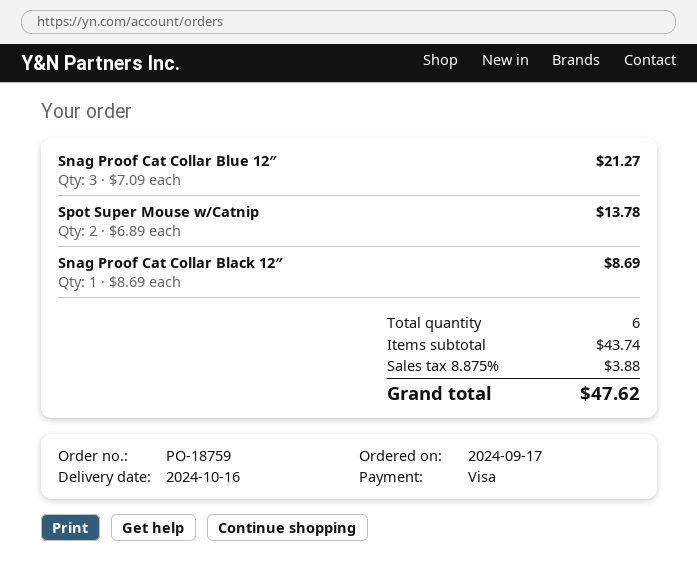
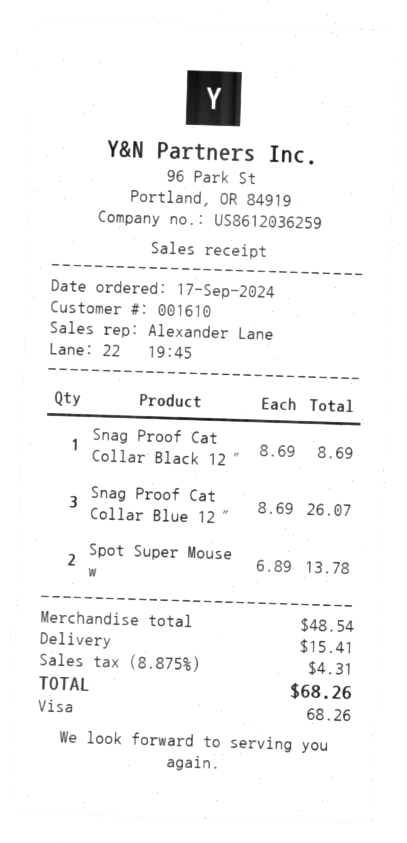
Snag Proof Cat Collar Blue 12″: 3 x 7.09 = 21.27 -> 3 x 8.69 = 26.07
subtotal: 43.74 -> 48.54
shipping: none -> 15.41
tax: 8.875% = 3.88 -> 8.875% = 4.31
total: 47.62 -> 68.26

